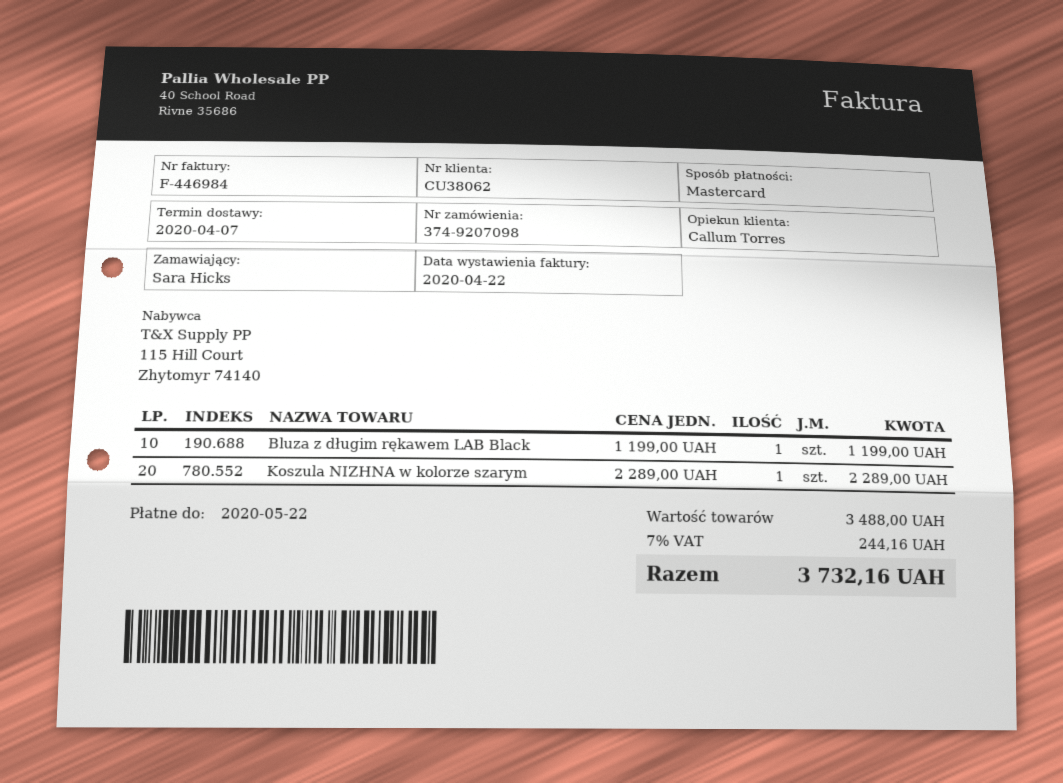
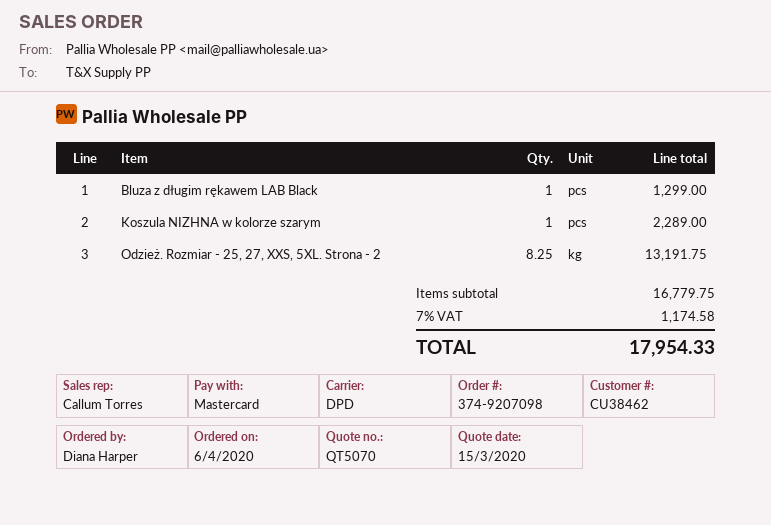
customer number: CU38062 -> CU38462
ordered by: Sara Hicks -> Diana Harper
Bluza z długim rękawem LAB Black: 1 for 1199.00 -> 1 for 1299.00
Odzież. Rozmiar - 25, 27, XXS, 5XL. Strona - 2: none -> 8.25 for 13191.75
subtotal: 3488.00 -> 16779.75
tax: 7% = 244.16 -> 7% = 1174.58
total: 3732.16 -> 17954.33

